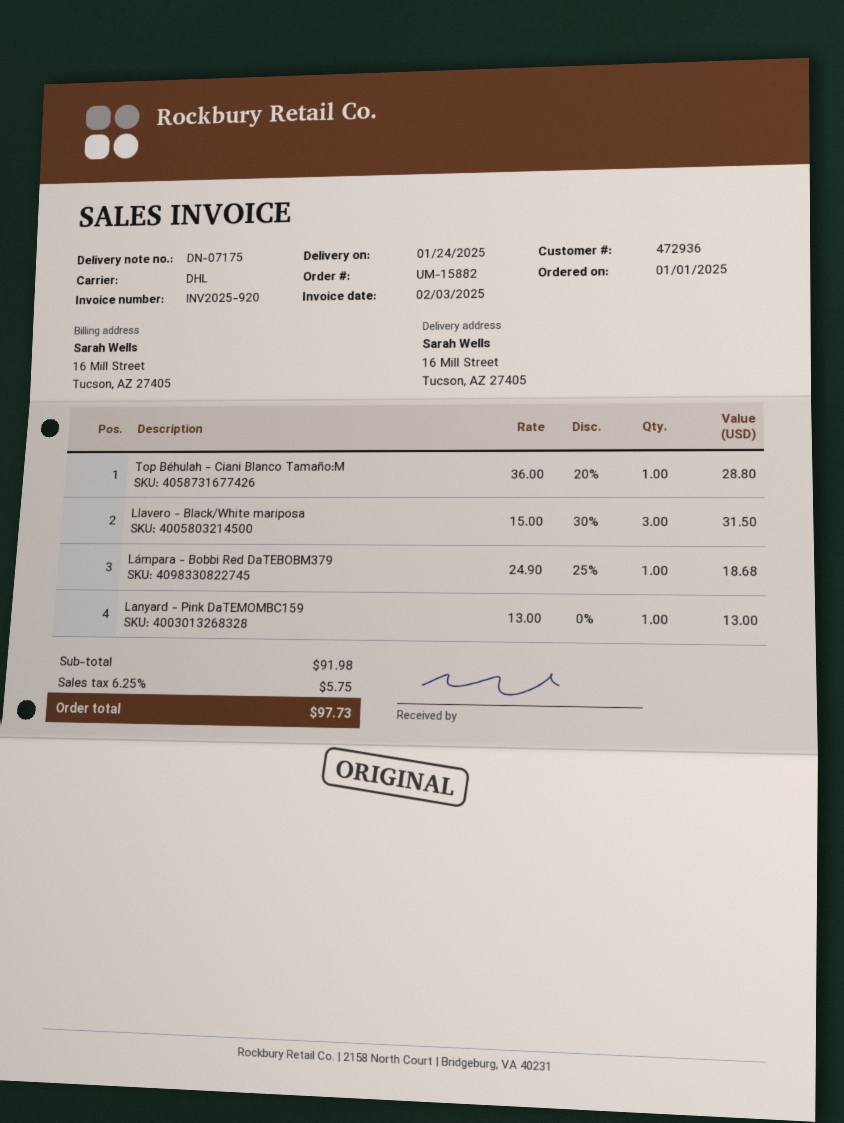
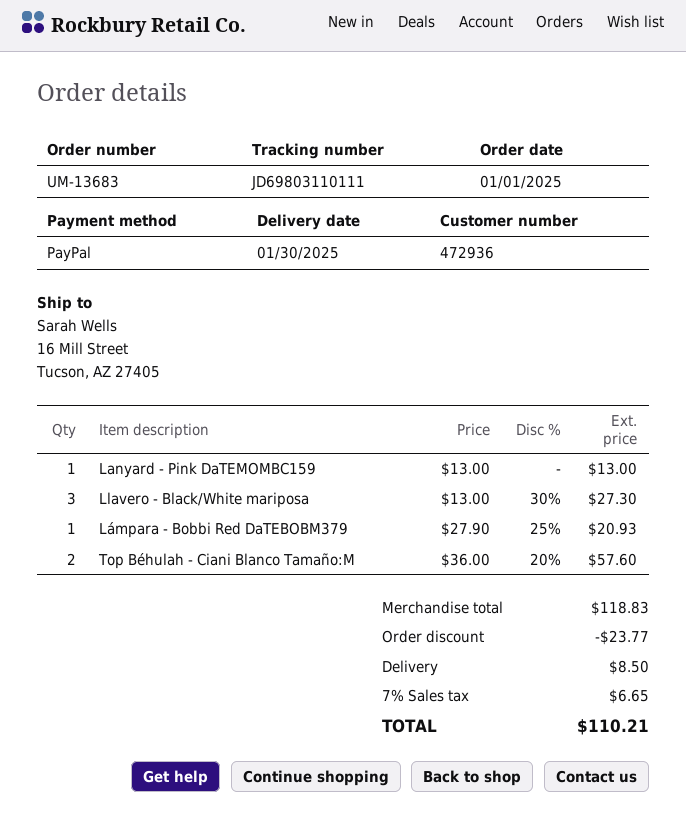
order number: UM-15882 -> UM-13683
delivery date: 2025-01-24 -> 2025-01-30
Top Béhulah - Ciani Blanco Tamaño:M: 1 x 36.00 - 20% = 28.80 -> 2 x 36.00 - 20% = 57.60
Llavero - Black/White mariposa: 3 x 15.00 - 30% = 31.50 -> 3 x 13.00 - 30% = 27.30
Lámpara - Bobbi Red DaTEBOBM379: 1 x 24.90 - 25% = 18.68 -> 1 x 27.90 - 25% = 20.93
subtotal: 91.98 -> 118.83
discount: none -> 23.77
shipping: none -> 8.50
tax: 6.25% = 5.75 -> 7% = 6.65
total: 97.73 -> 110.21

